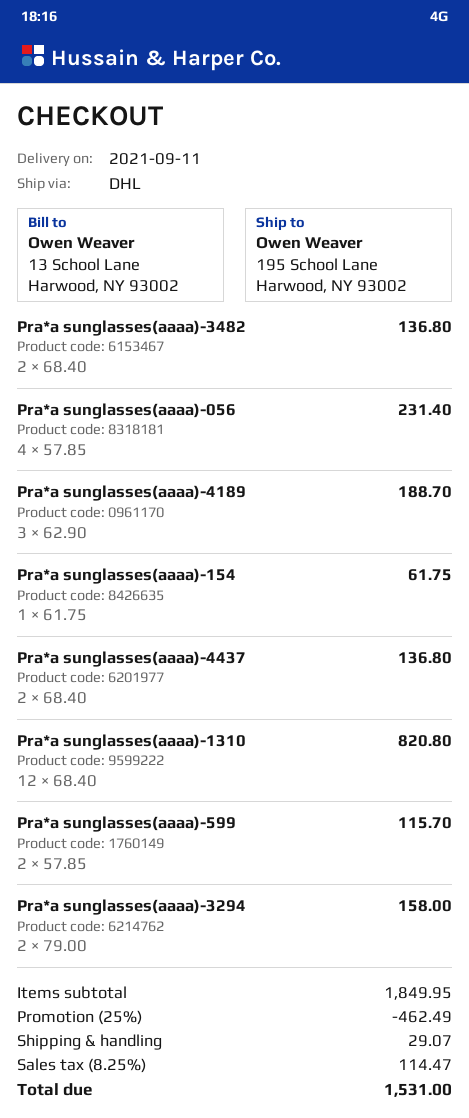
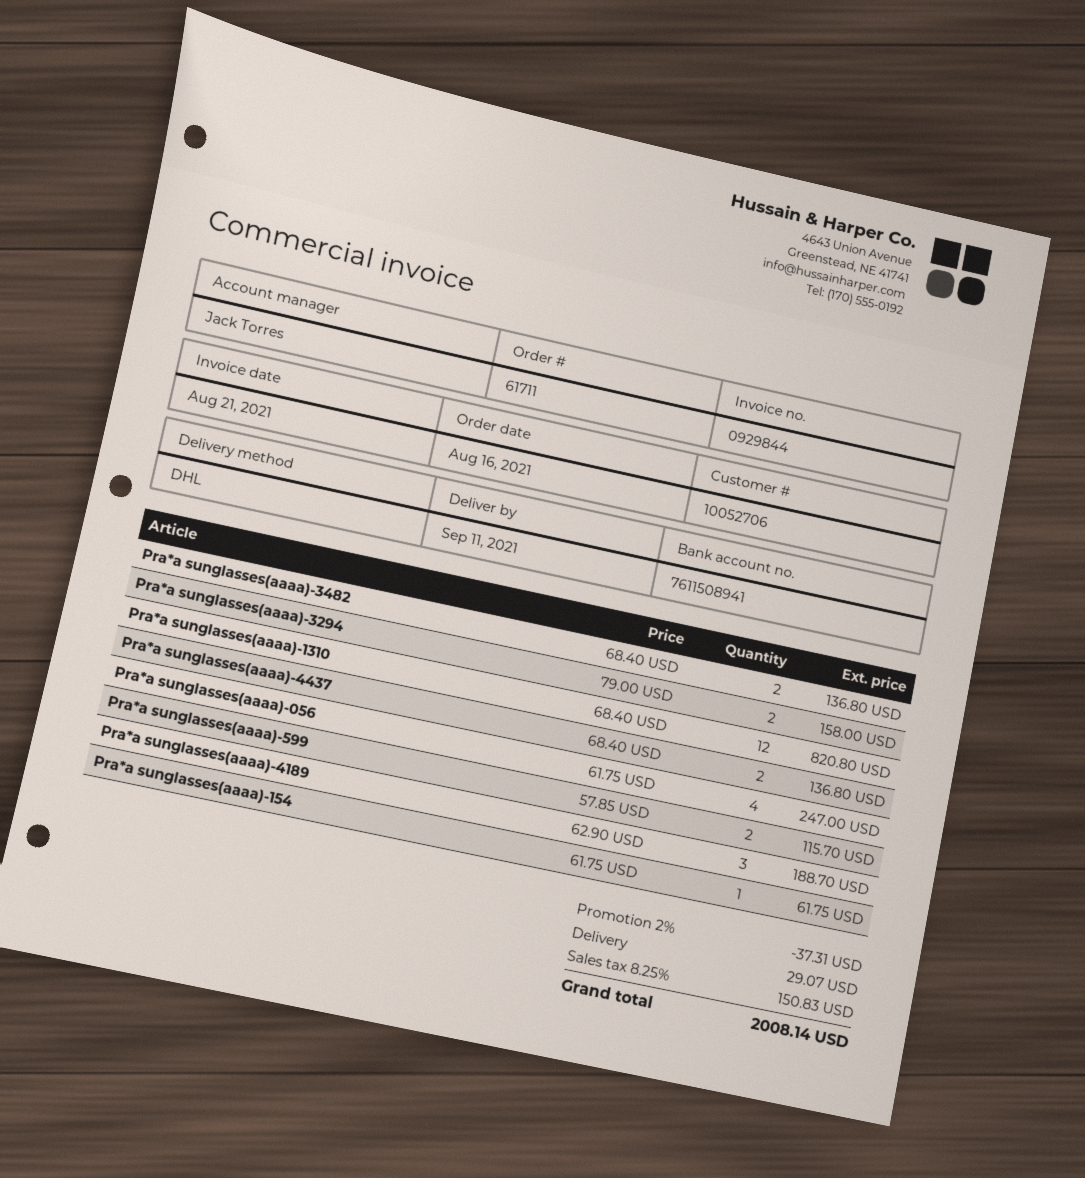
Pra*a sunglasses(aaaa)-056: 4 x 57.85 = 231.40 -> 4 x 61.75 = 247.00
discount: 25% = 462.49 -> 2% = 37.31
tax: 8.25% = 114.47 -> 8.25% = 150.83
total: 1531.00 -> 2008.14

